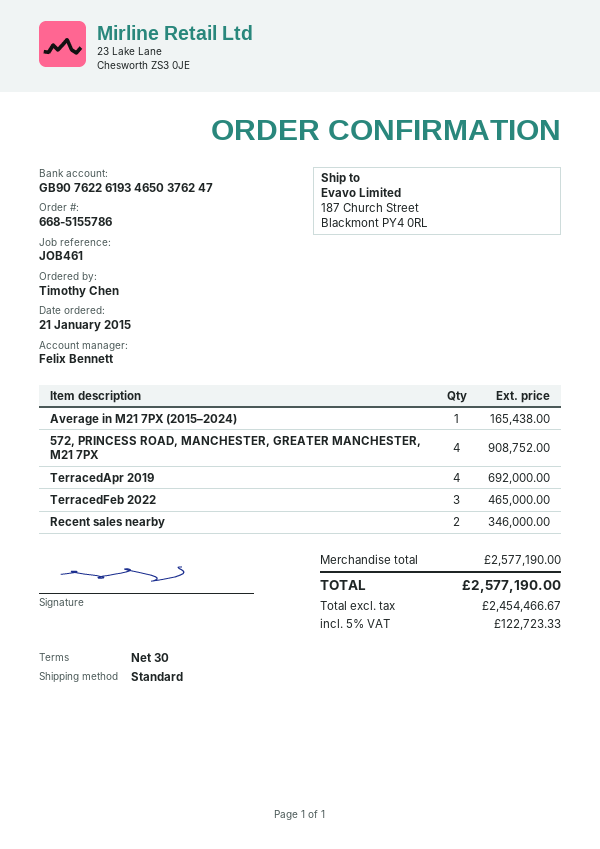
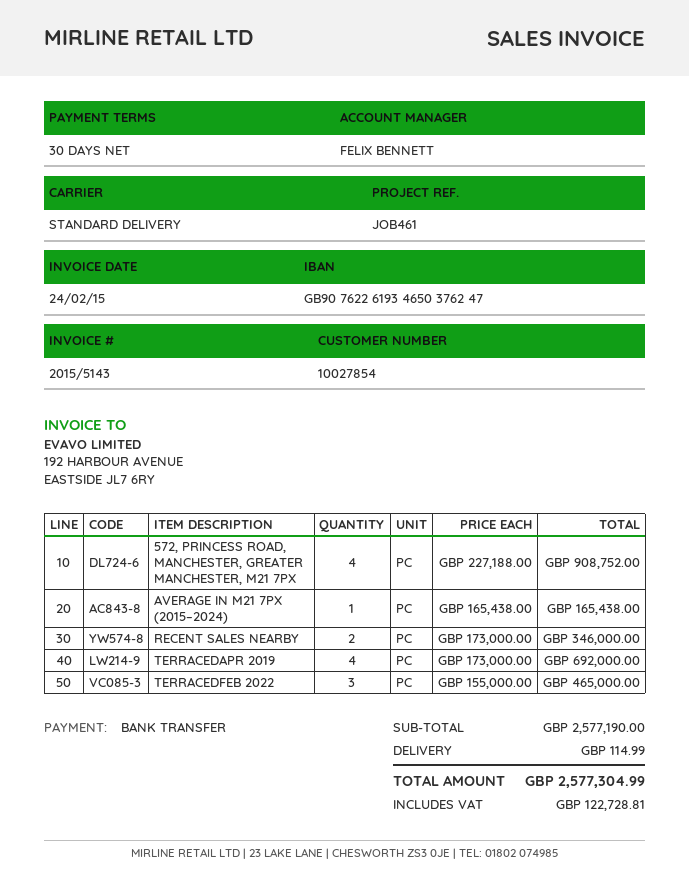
shipping: none -> 114.99
tax: 122723.33 -> 122728.81
total: 2577190.00 -> 2577304.99

